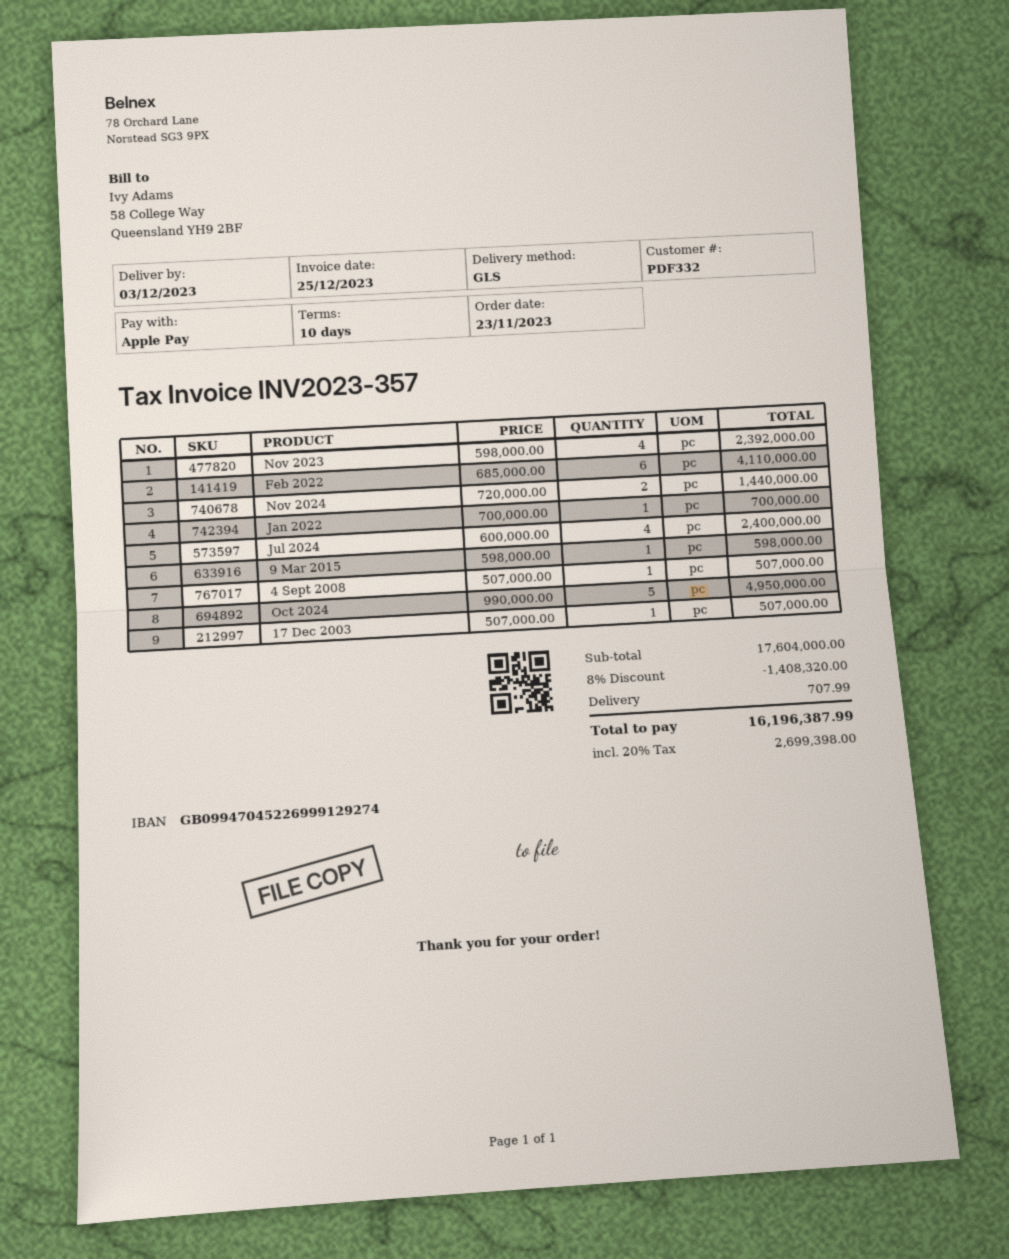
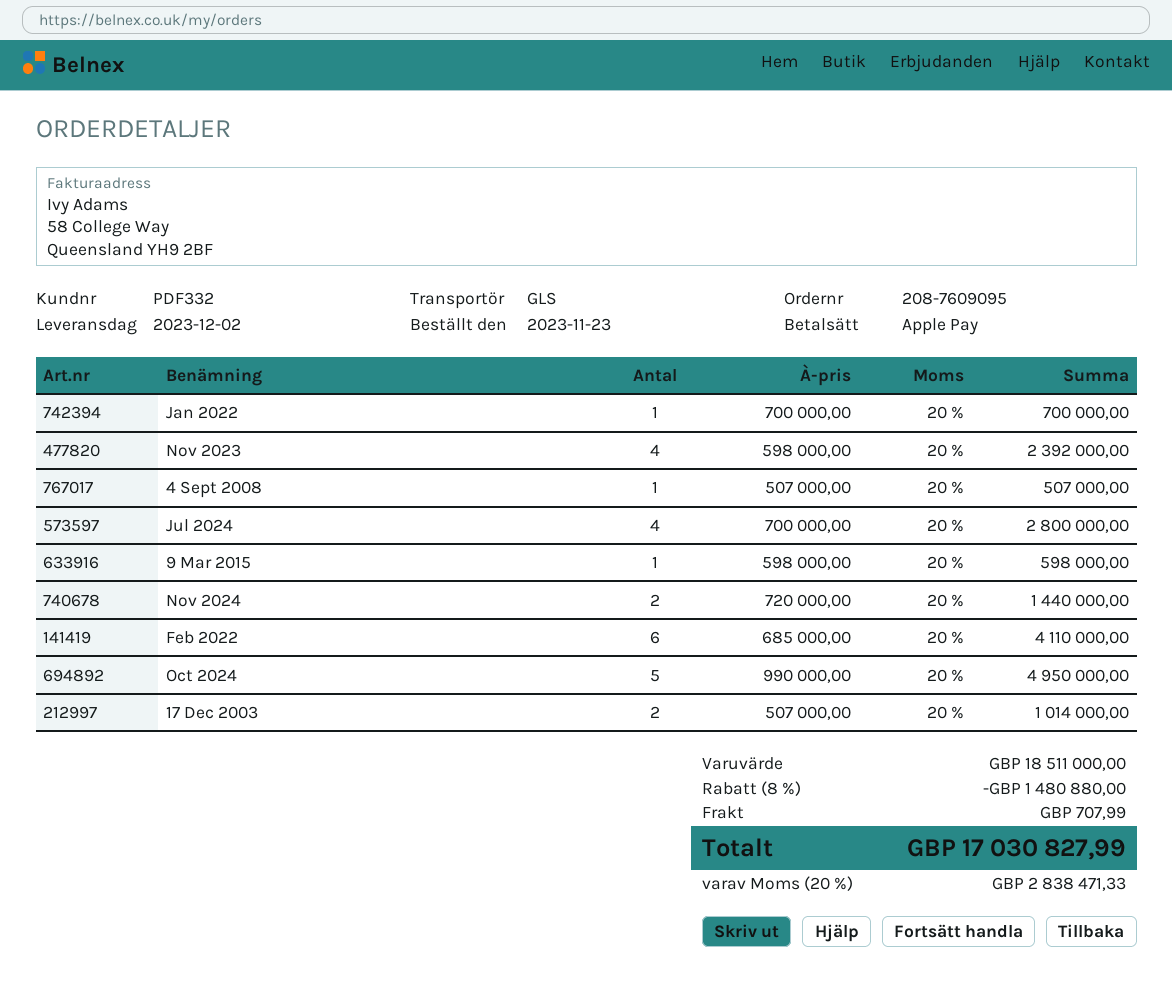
delivery date: 2023-12-03 -> 2023-12-02
Jul 2024: 4 x 600000.00 = 2400000.00 -> 4 x 700000.00 = 2800000.00
17 Dec 2003: 1 x 507000.00 = 507000.00 -> 2 x 507000.00 = 1014000.00
subtotal: 17604000.00 -> 18511000.00
discount: 8% = 1408320.00 -> 8% = 1480880.00
tax: 20% = 2699398.00 -> 20% = 2838471.33
total: 16196387.99 -> 17030827.99

